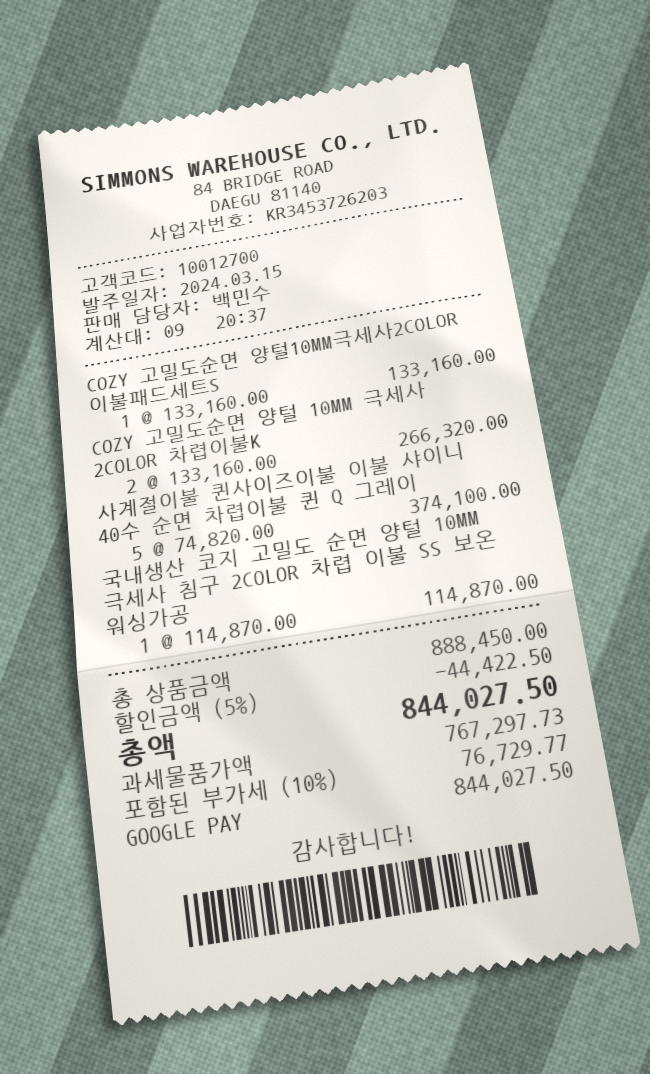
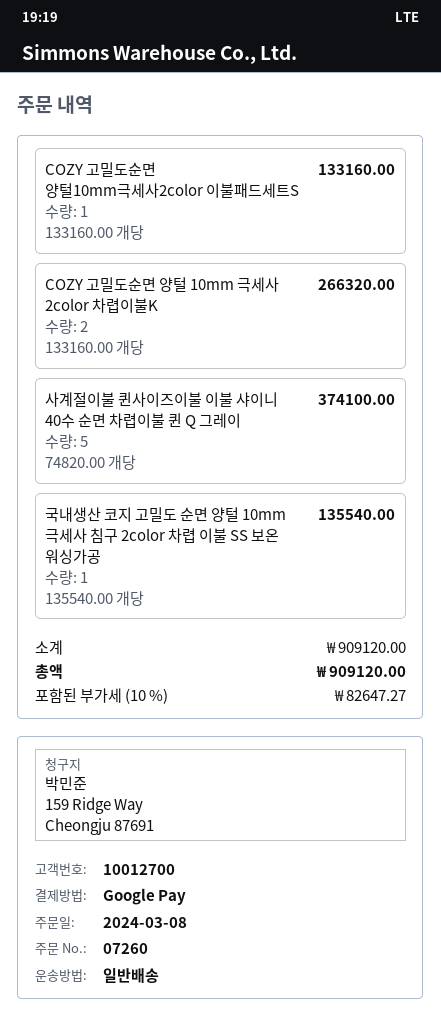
order date: 2024-03-15 -> 2024-03-08
국내생산 코지 고밀도 순면 양털 10MM 극세사 침구 2COLOR 차렵 이불 SS 보온 워싱가공: 1 x 114870.00 = 114870.00 -> 1 x 135540.00 = 135540.00
subtotal: 888450.00 -> 909120.00
discount: 5% = 44422.50 -> none
tax: 10% = 76729.77 -> 10% = 82647.27
total: 844027.50 -> 909120.00

